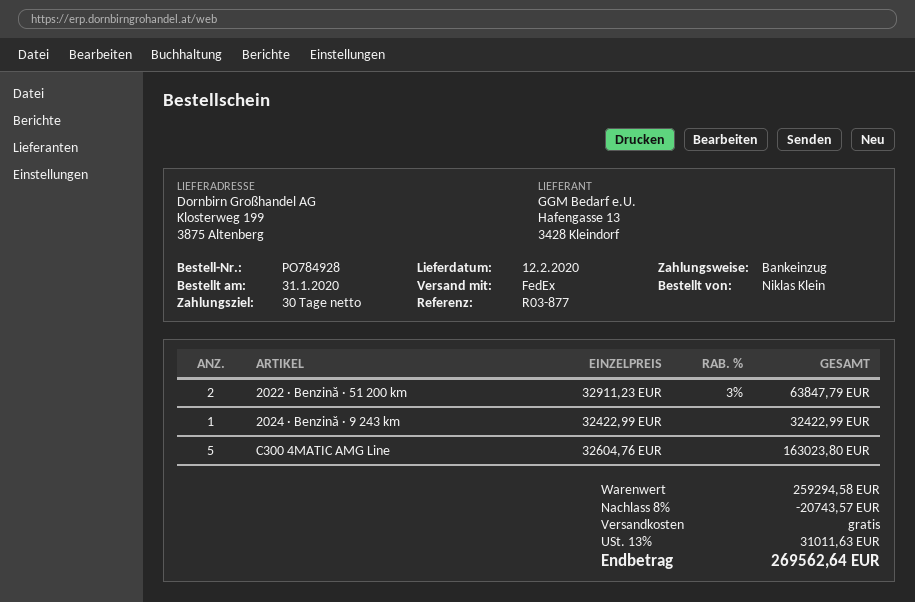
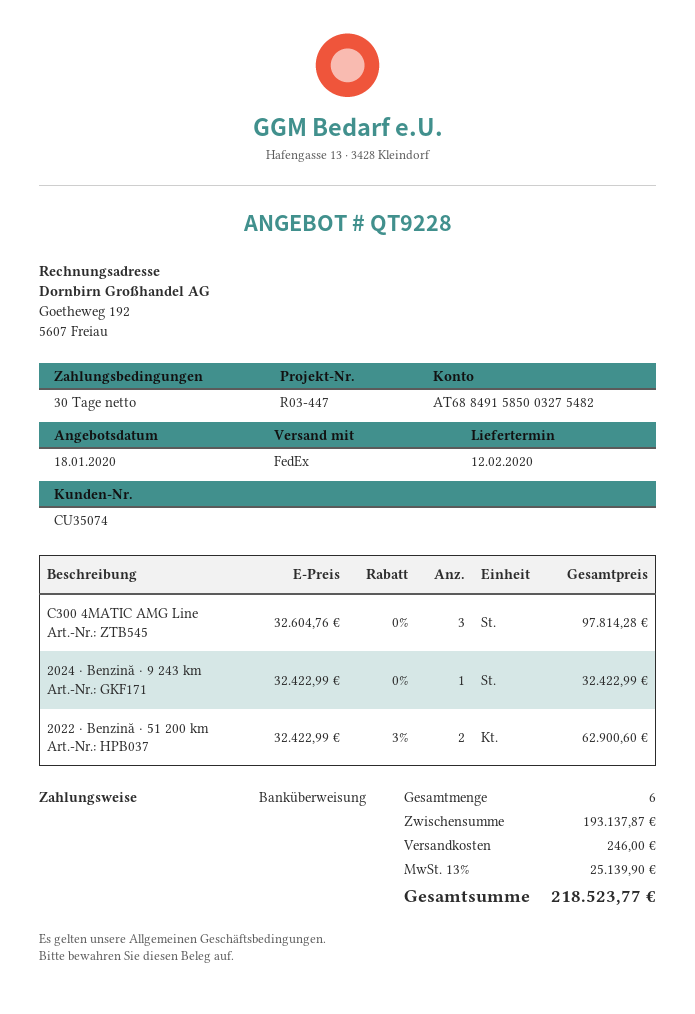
reference: R03-877 -> R03-447
payment method: direct debit -> bank transfer
2022 · Benzină · 51 200 km: 2 x 32911.23 - 3% = 63847.79 -> 2 x 32422.99 - 3% = 62900.60
C300 4MATIC AMG Line: 5 x 32604.76 = 163023.80 -> 3 x 32604.76 = 97814.28
subtotal: 259294.58 -> 193137.87
discount: 8% = 20743.57 -> none
shipping: 0.00 -> 246.00
tax: 13% = 31011.63 -> 13% = 25139.90
total: 269562.64 -> 218523.77

